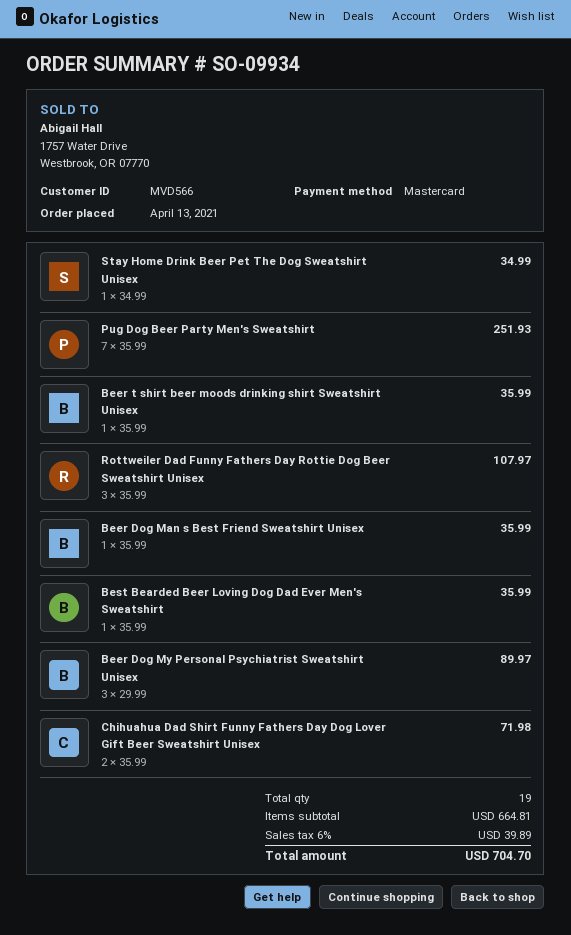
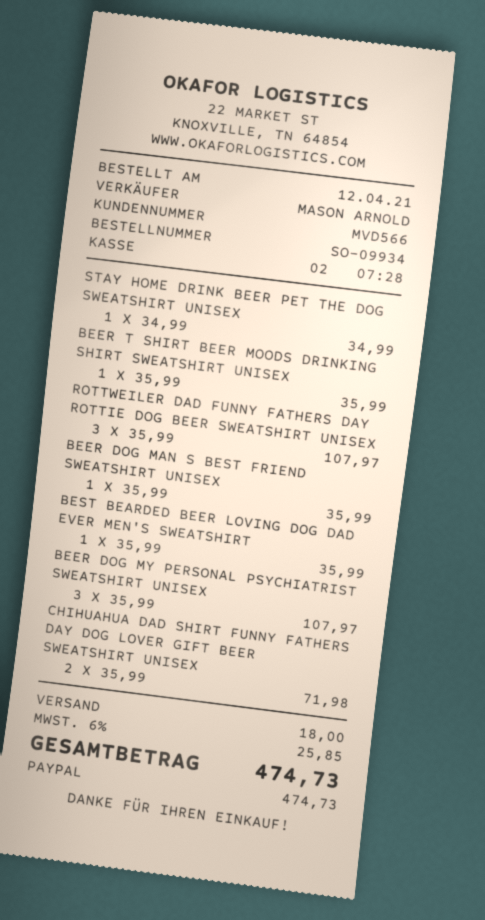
order date: 2021-04-13 -> 2021-04-12
payment method: Mastercard -> PayPal
Pug Dog Beer Party Men's Sweatshirt: 7 x 35.99 = 251.93 -> none
Beer Dog My Personal Psychiatrist Sweatshirt Unisex: 3 x 29.99 = 89.97 -> 3 x 35.99 = 107.97
shipping: none -> 18.00
tax: 6% = 39.89 -> 6% = 25.85
total: 704.70 -> 474.73

